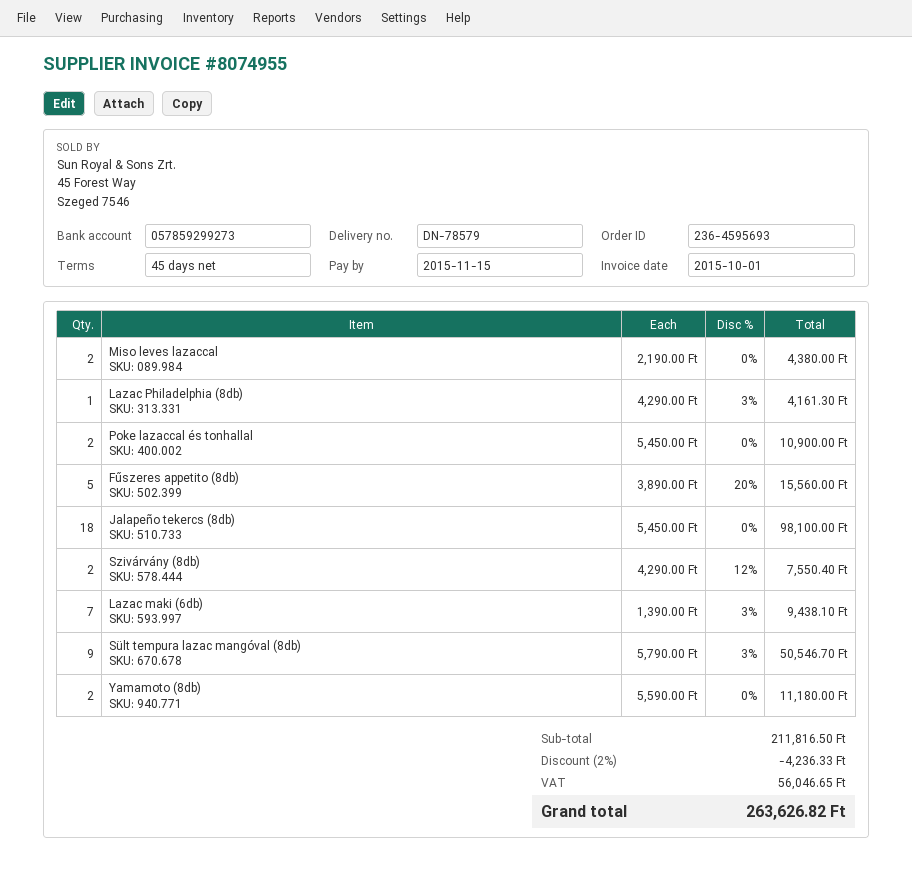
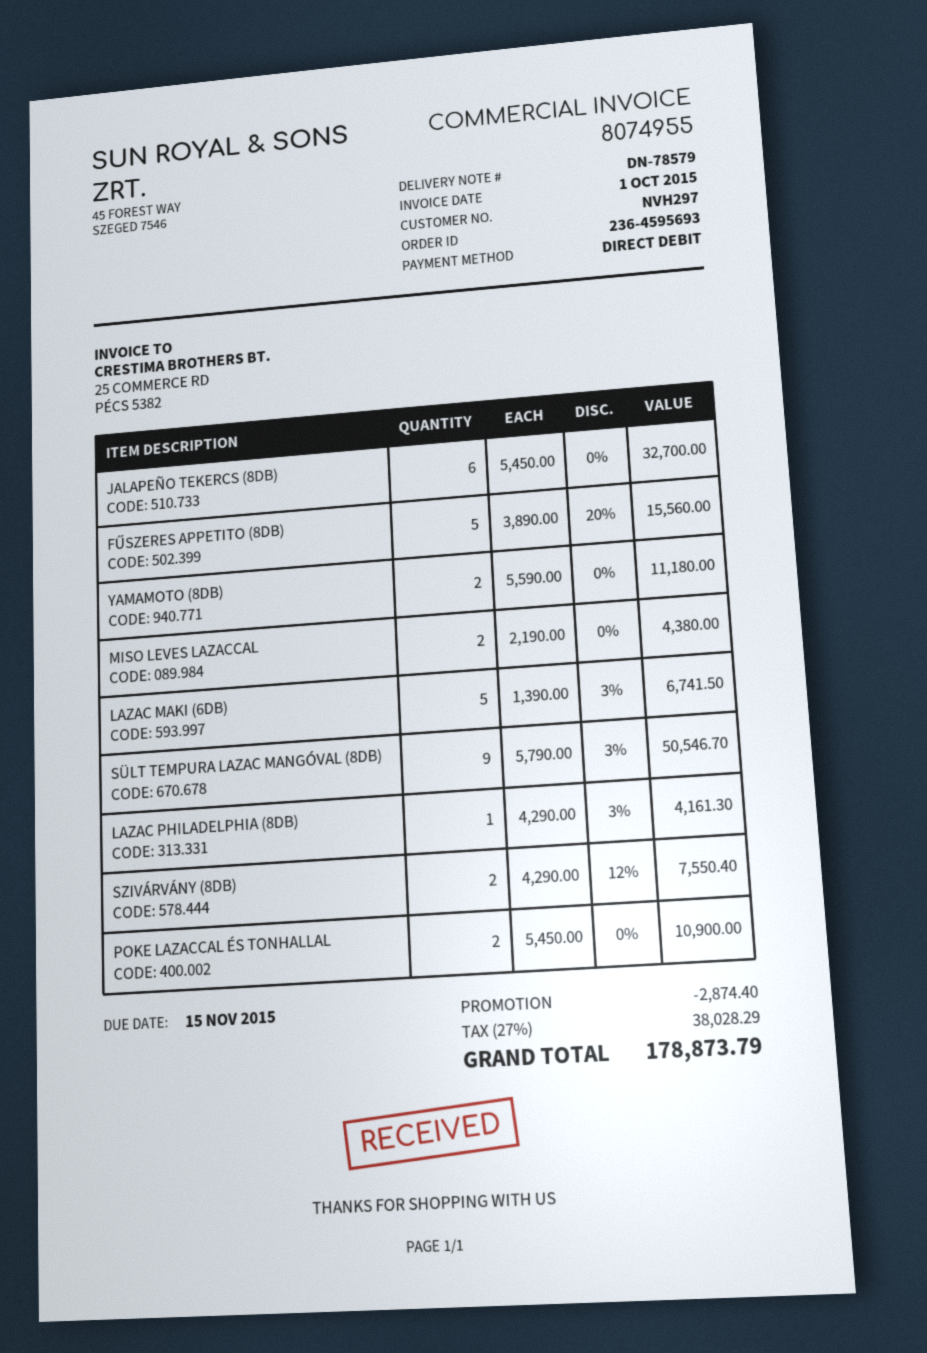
Jalapeño tekercs (8db): 18 x 5450.00 = 98100.00 -> 6 x 5450.00 = 32700.00
Lazac maki (6db): 7 x 1390.00 - 3% = 9438.10 -> 5 x 1390.00 - 3% = 6741.50
discount: 4236.33 -> 2874.40
tax: 56046.65 -> 38028.29
total: 263626.82 -> 178873.79

